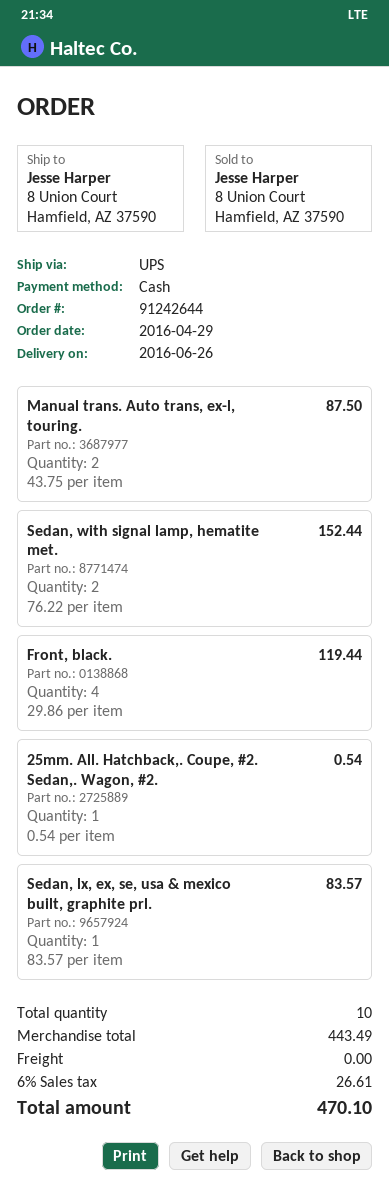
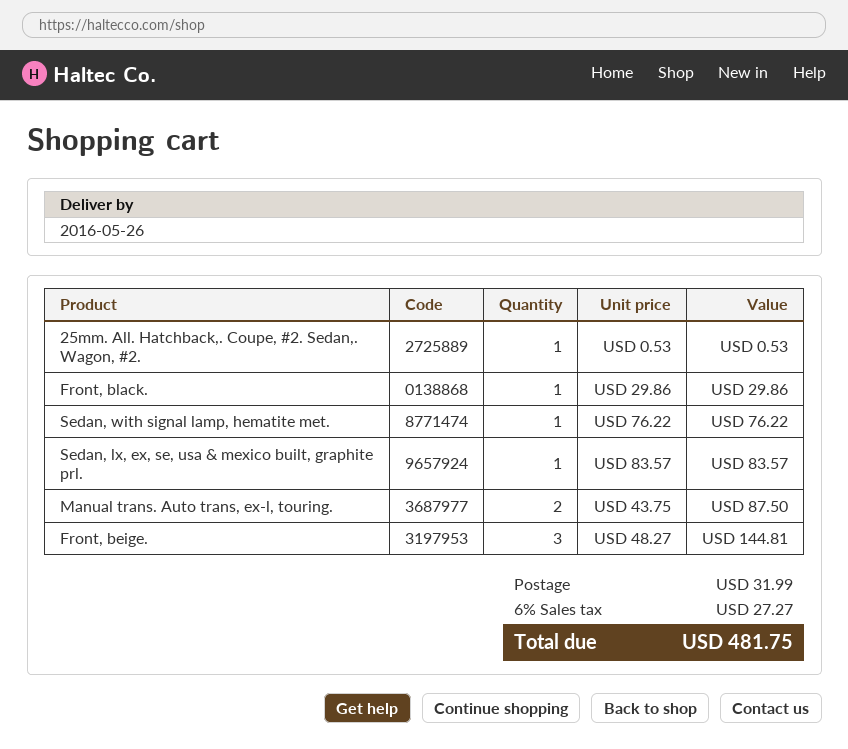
delivery date: 2016-06-26 -> 2016-05-26
Sedan, with signal lamp, hematite met.: 2 x 76.22 = 152.44 -> 1 x 76.22 = 76.22
Front, black.: 4 x 29.86 = 119.44 -> 1 x 29.86 = 29.86
25mm. All. Hatchback,. Coupe, #2. Sedan,. Wagon, #2.: 1 x 0.54 = 0.54 -> 1 x 0.53 = 0.53
Front, beige.: none -> 3 x 48.27 = 144.81
shipping: 0.00 -> 31.99
tax: 6% = 26.61 -> 6% = 27.27
total: 470.10 -> 481.75

